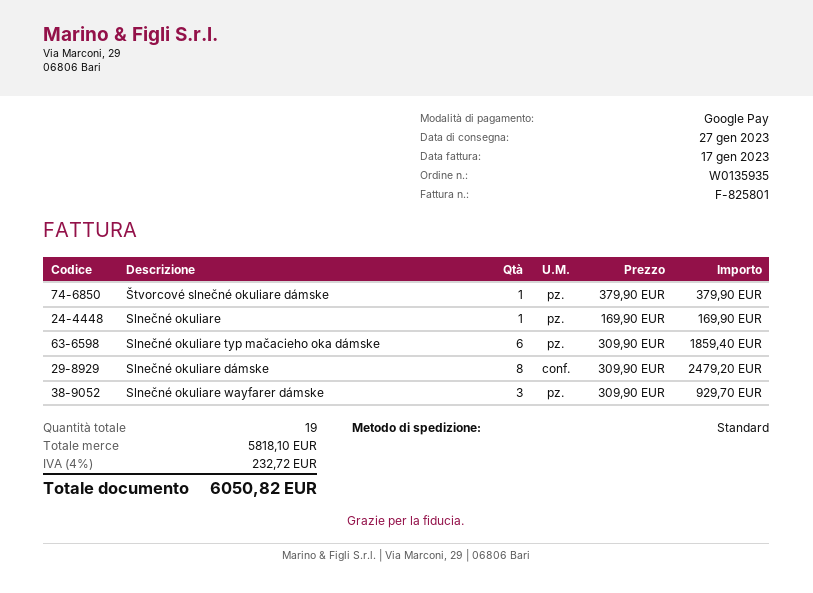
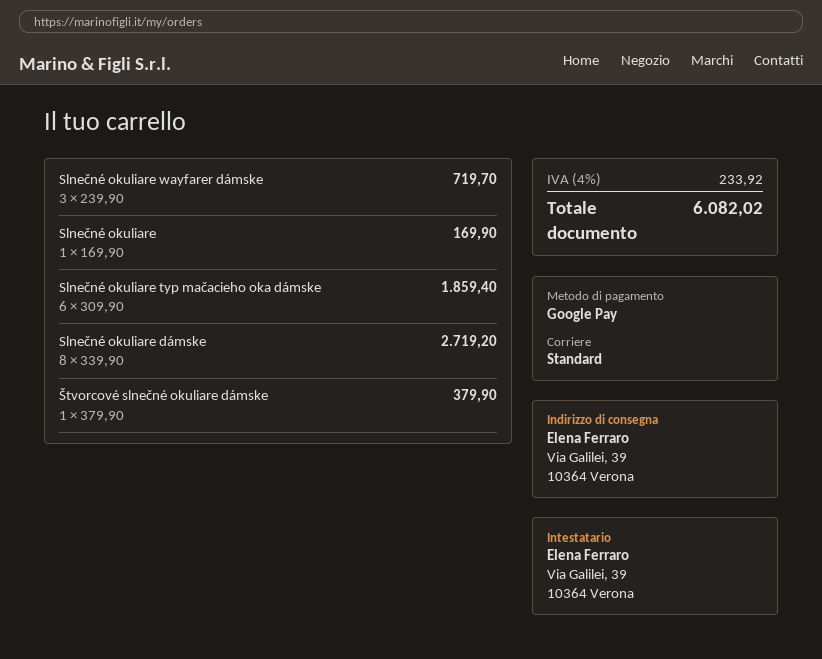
Slnečné okuliare dámske: 8 x 309.90 = 2479.20 -> 8 x 339.90 = 2719.20
Slnečné okuliare wayfarer dámske: 3 x 309.90 = 929.70 -> 3 x 239.90 = 719.70
tax: 4% = 232.72 -> 4% = 233.92
total: 6050.82 -> 6082.02

